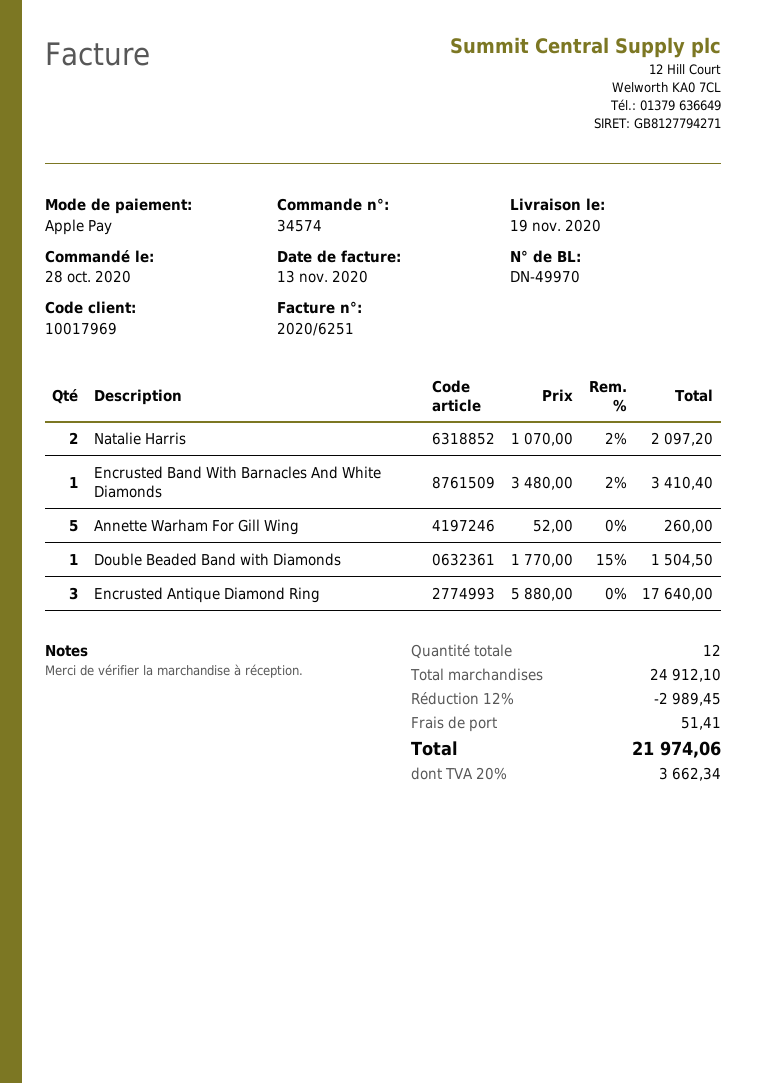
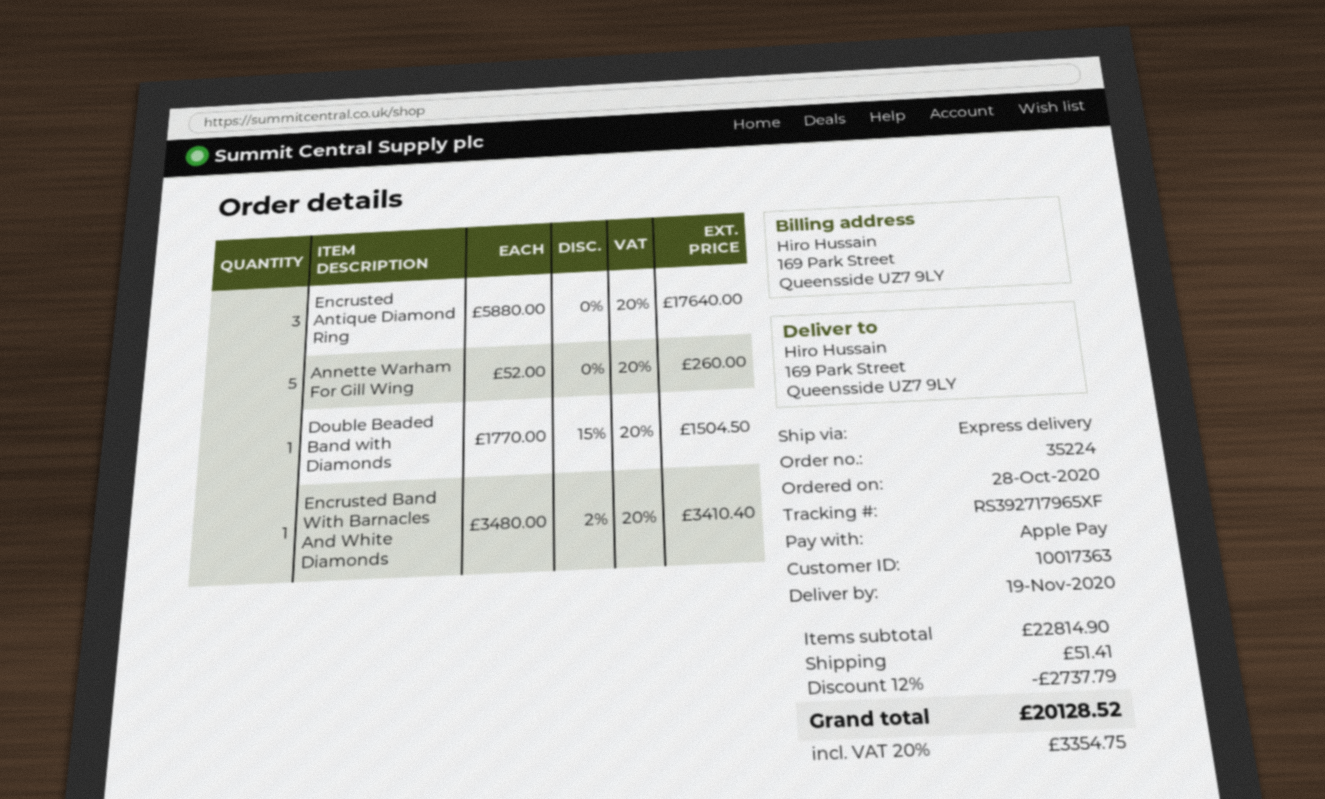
order number: 34574 -> 35224
customer number: 10017969 -> 10017363
Natalie Harris: 2 x 1070.00 - 2% = 2097.20 -> none
subtotal: 24912.10 -> 22814.90
discount: 12% = 2989.45 -> 12% = 2737.79
tax: 20% = 3662.34 -> 20% = 3354.75
total: 21974.06 -> 20128.52

